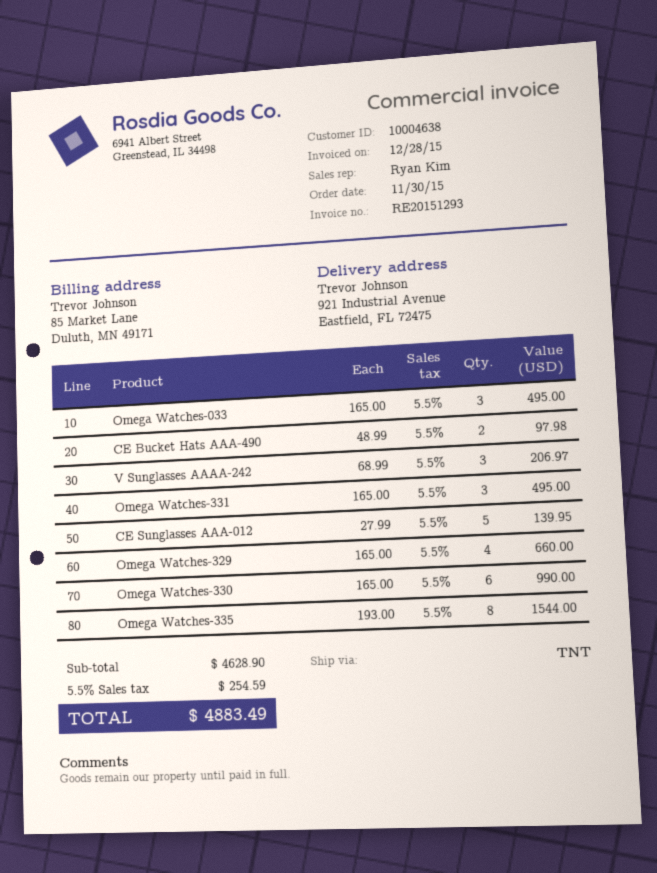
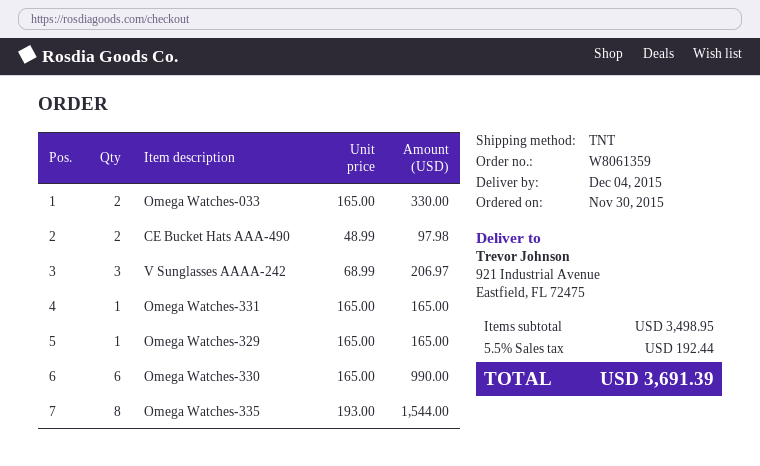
Omega Watches-033: 3 x 165.00 = 495.00 -> 2 x 165.00 = 330.00
Omega Watches-331: 3 x 165.00 = 495.00 -> 1 x 165.00 = 165.00
CE Sunglasses AAA-012: 5 x 27.99 = 139.95 -> none
Omega Watches-329: 4 x 165.00 = 660.00 -> 1 x 165.00 = 165.00
subtotal: 4628.90 -> 3498.95
tax: 5.5% = 254.59 -> 5.5% = 192.44
total: 4883.49 -> 3691.39

